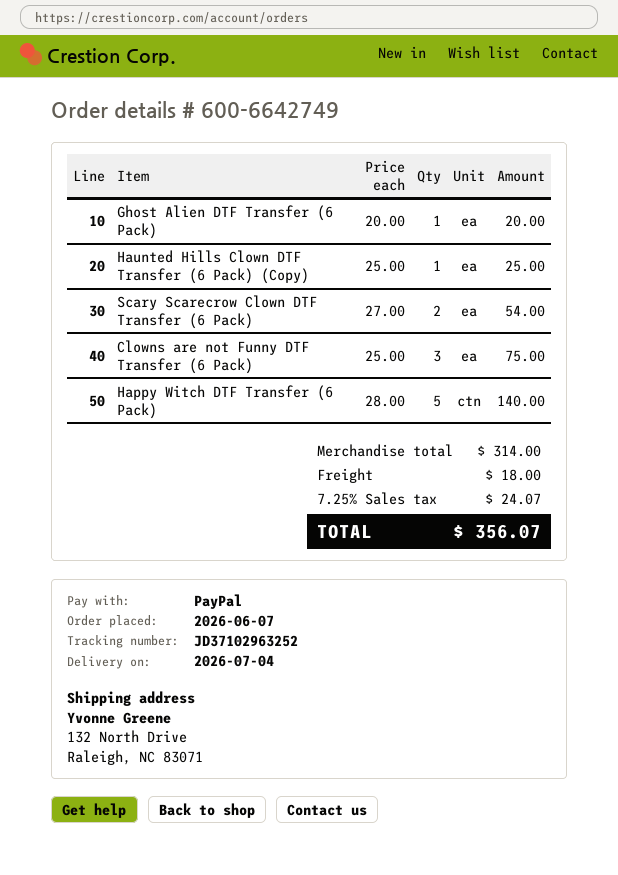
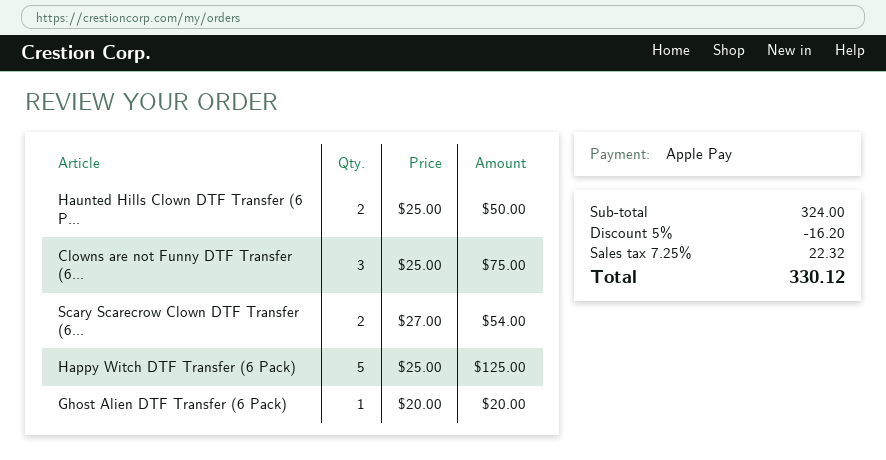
payment method: PayPal -> Apple Pay
Haunted Hills Clown DTF Transfer (6 Pack) (Copy): 1 x 25.00 = 25.00 -> 2 x 25.00 = 50.00
Happy Witch DTF Transfer (6 Pack): 5 x 28.00 = 140.00 -> 5 x 25.00 = 125.00
subtotal: 314.00 -> 324.00
discount: none -> 5% = 16.20
shipping: 18.00 -> none
tax: 7.25% = 24.07 -> 7.25% = 22.32
total: 356.07 -> 330.12

